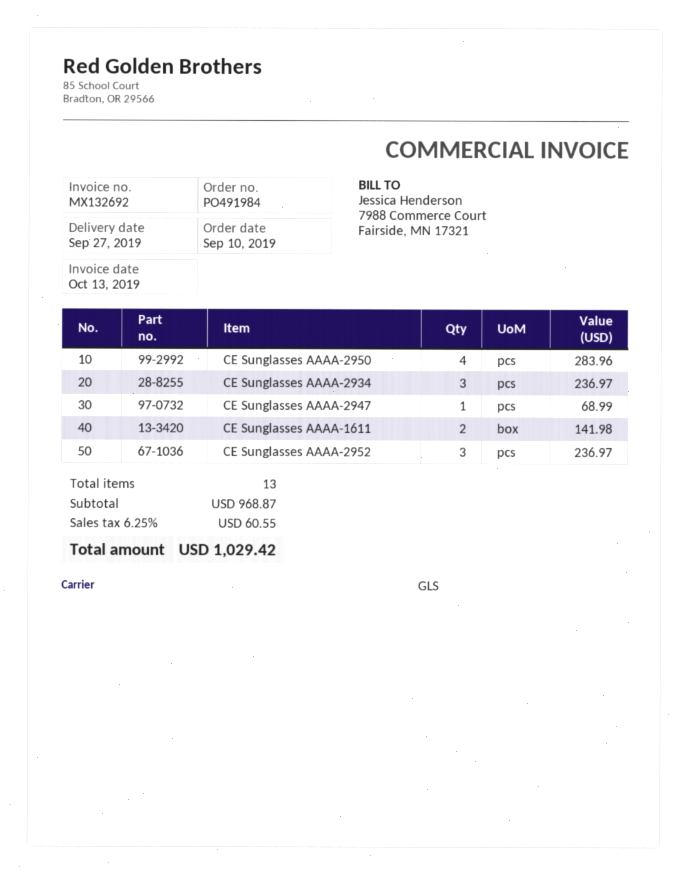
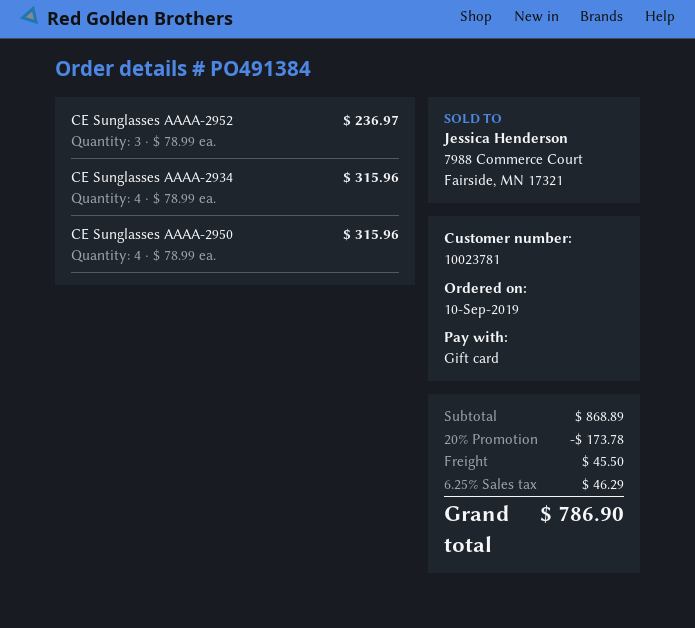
order number: PO491984 -> PO491384
CE Sunglasses AAAA-2950: 4 for 283.96 -> 4 for 315.96
CE Sunglasses AAAA-2934: 3 for 236.97 -> 4 for 315.96
CE Sunglasses AAAA-2947: 1 for 68.99 -> none
CE Sunglasses AAAA-1611: 2 for 141.98 -> none
subtotal: 968.87 -> 868.89
discount: none -> 20% = 173.78
shipping: none -> 45.50
tax: 6.25% = 60.55 -> 6.25% = 46.29
total: 1029.42 -> 786.90

